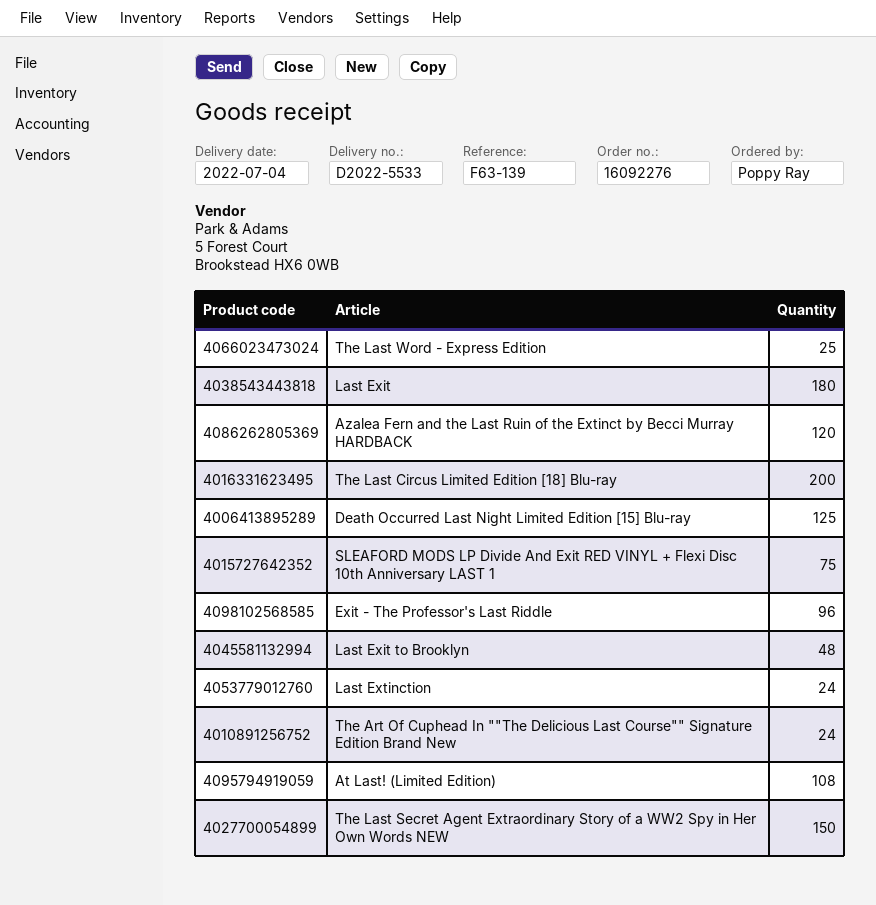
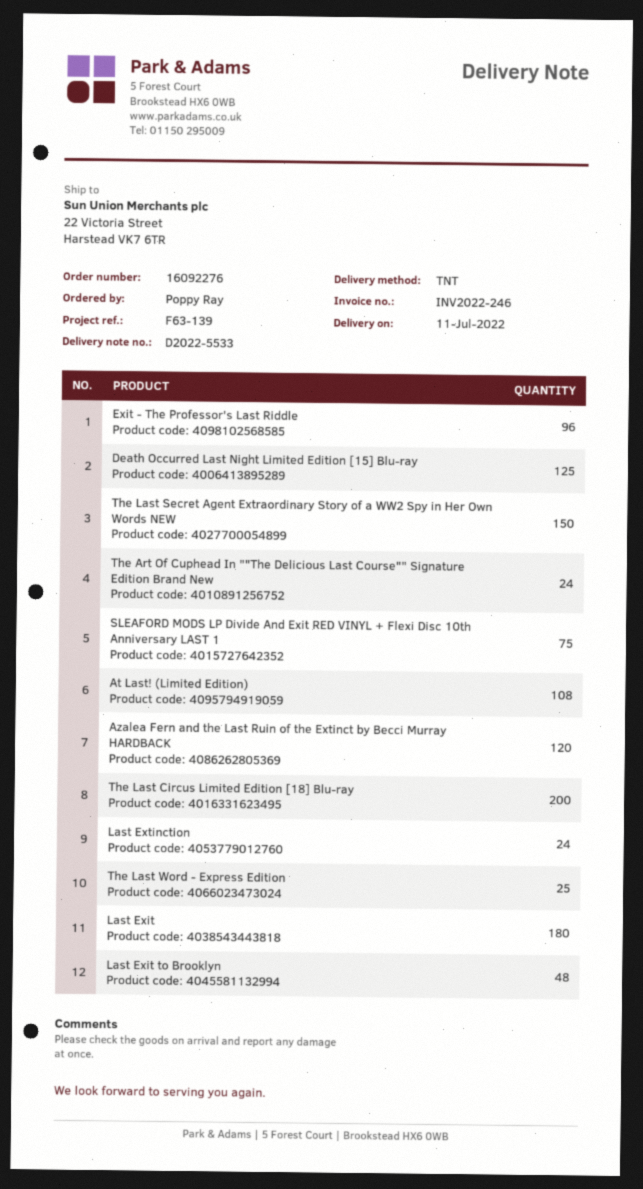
delivery date: 2022-07-04 -> 2022-07-11

